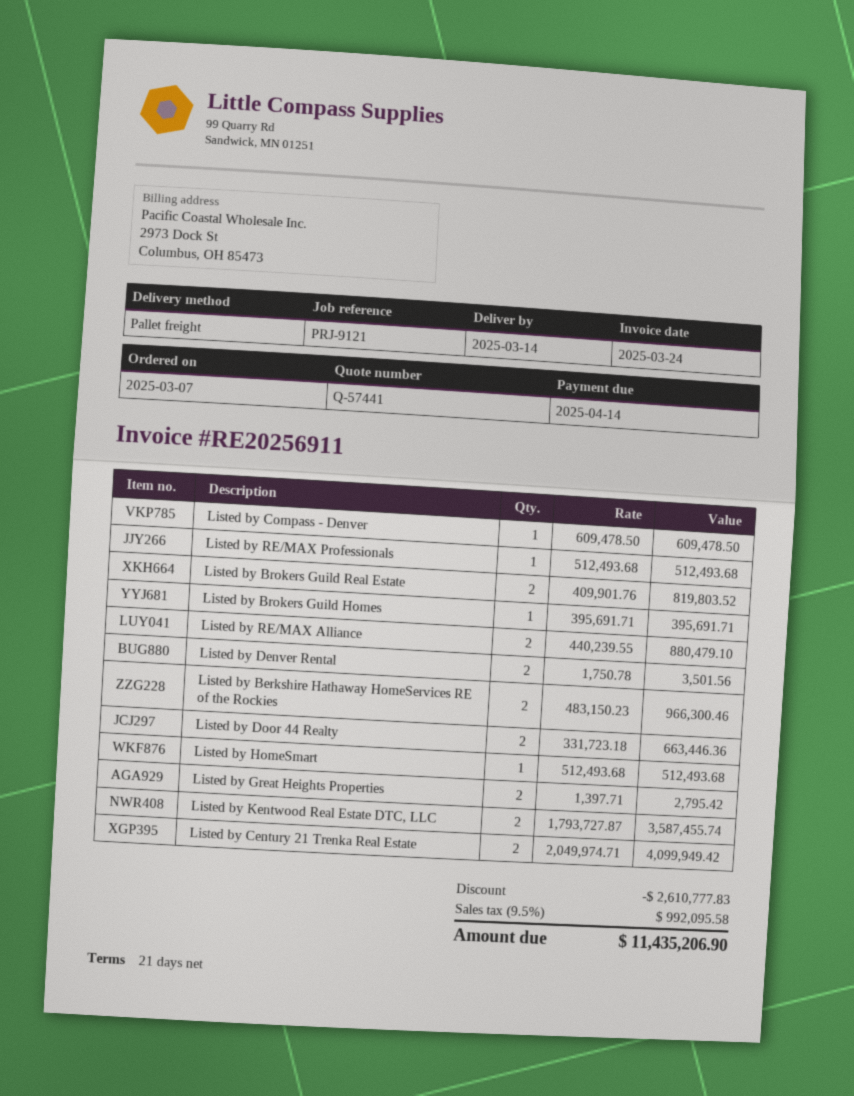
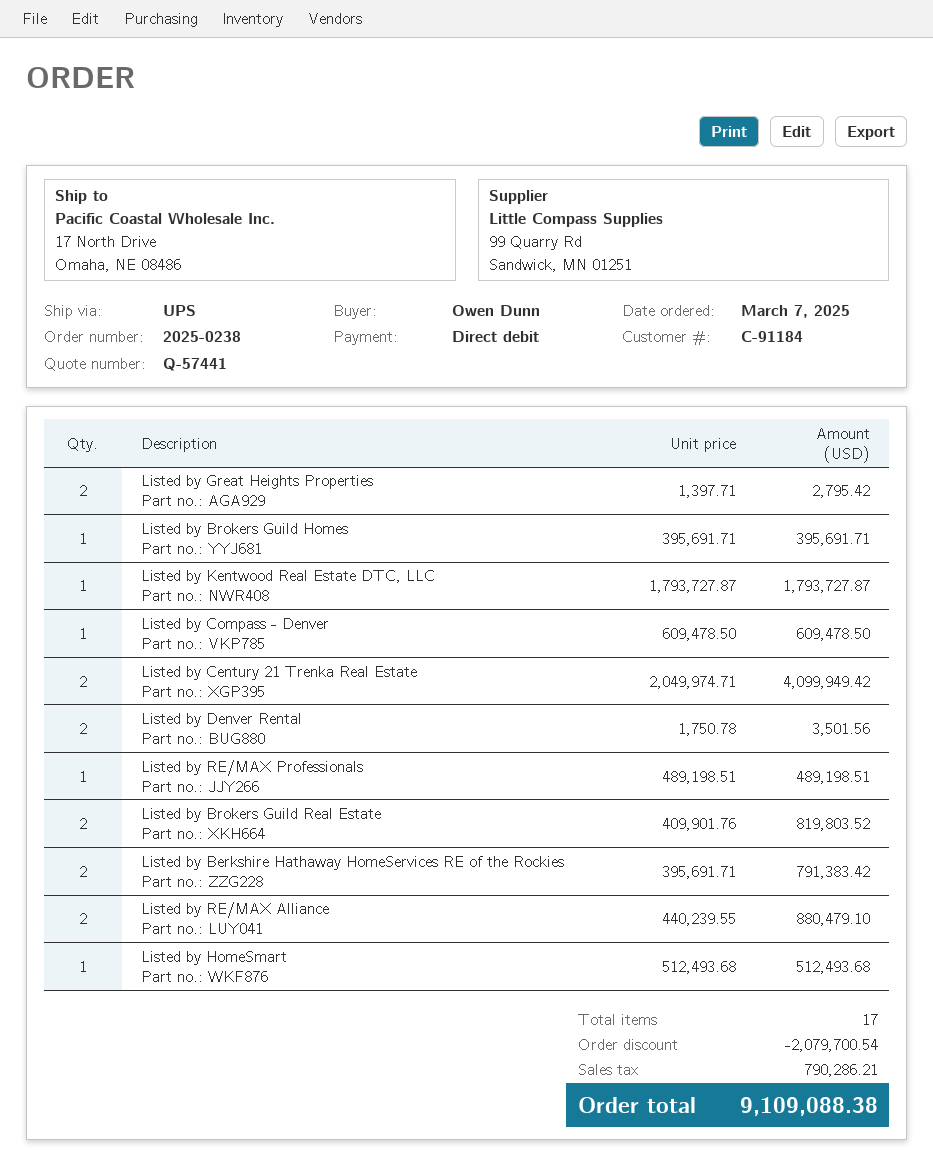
shipping method: pallet freight -> UPS
Listed by RE/MAX Professionals: 1 x 512493.68 = 512493.68 -> 1 x 489198.51 = 489198.51
Listed by Berkshire Hathaway HomeServices RE of the Rockies: 2 x 483150.23 = 966300.46 -> 2 x 395691.71 = 791383.42
Listed by Door 44 Realty: 2 x 331723.18 = 663446.36 -> none
Listed by Kentwood Real Estate DTC, LLC: 2 x 1793727.87 = 3587455.74 -> 1 x 1793727.87 = 1793727.87
discount: 2610777.83 -> 2079700.54
tax: 992095.58 -> 790286.21
total: 11435206.90 -> 9109088.38

